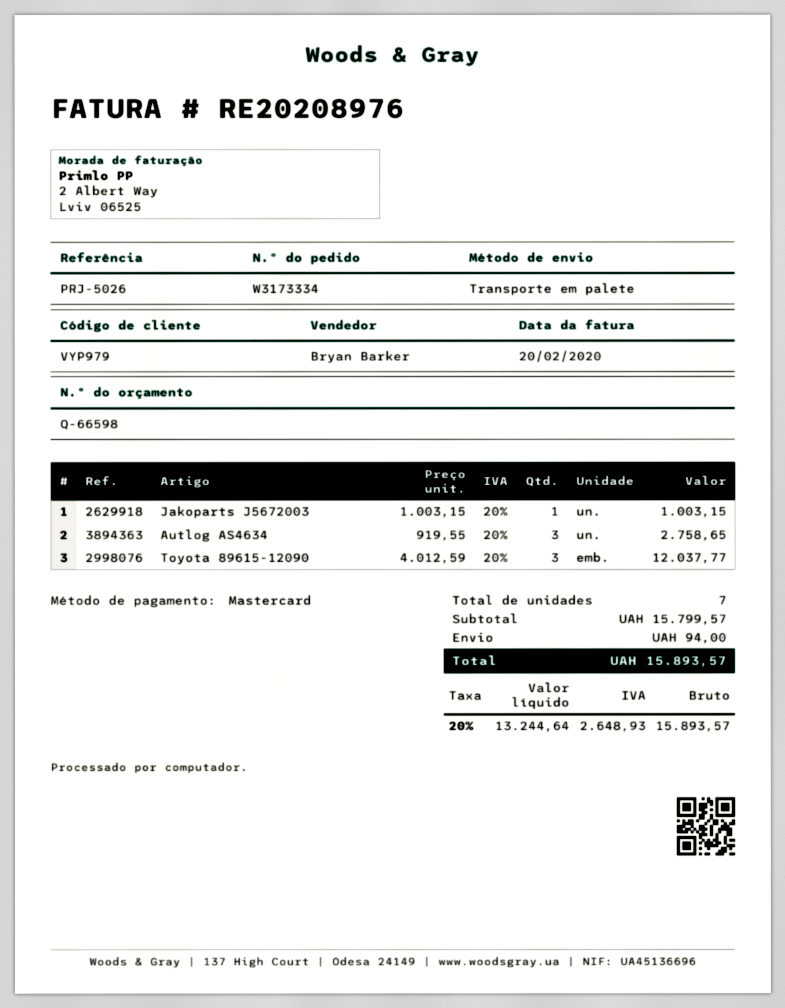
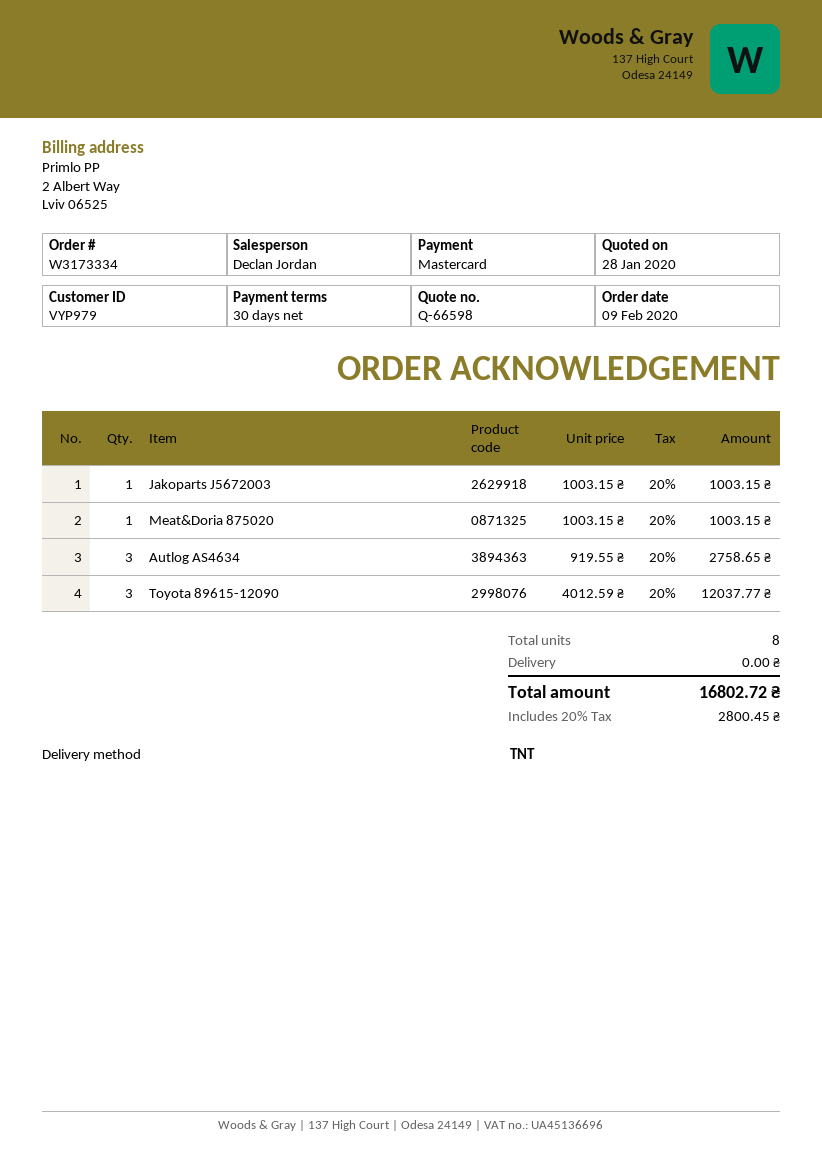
sales rep: Bryan Barker -> Declan Jordan
shipping method: pallet freight -> TNT
Meat&Doria 875020: none -> 1 x 1003.15 = 1003.15
total quantity: 7 -> 8
shipping: 94.00 -> 0.00
tax: 20% = 2648.93 -> 20% = 2800.45
total: 15893.57 -> 16802.72

